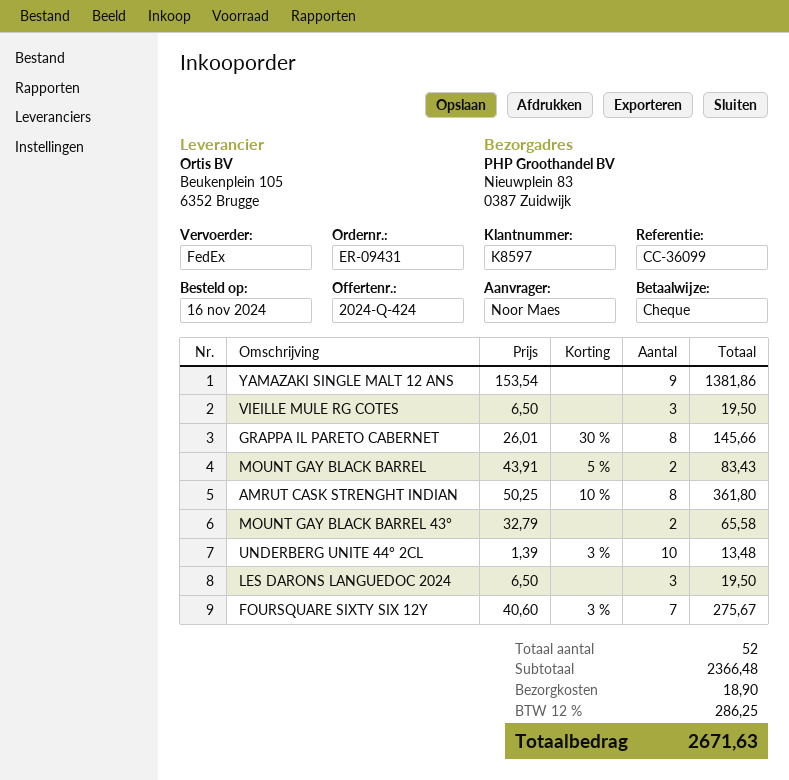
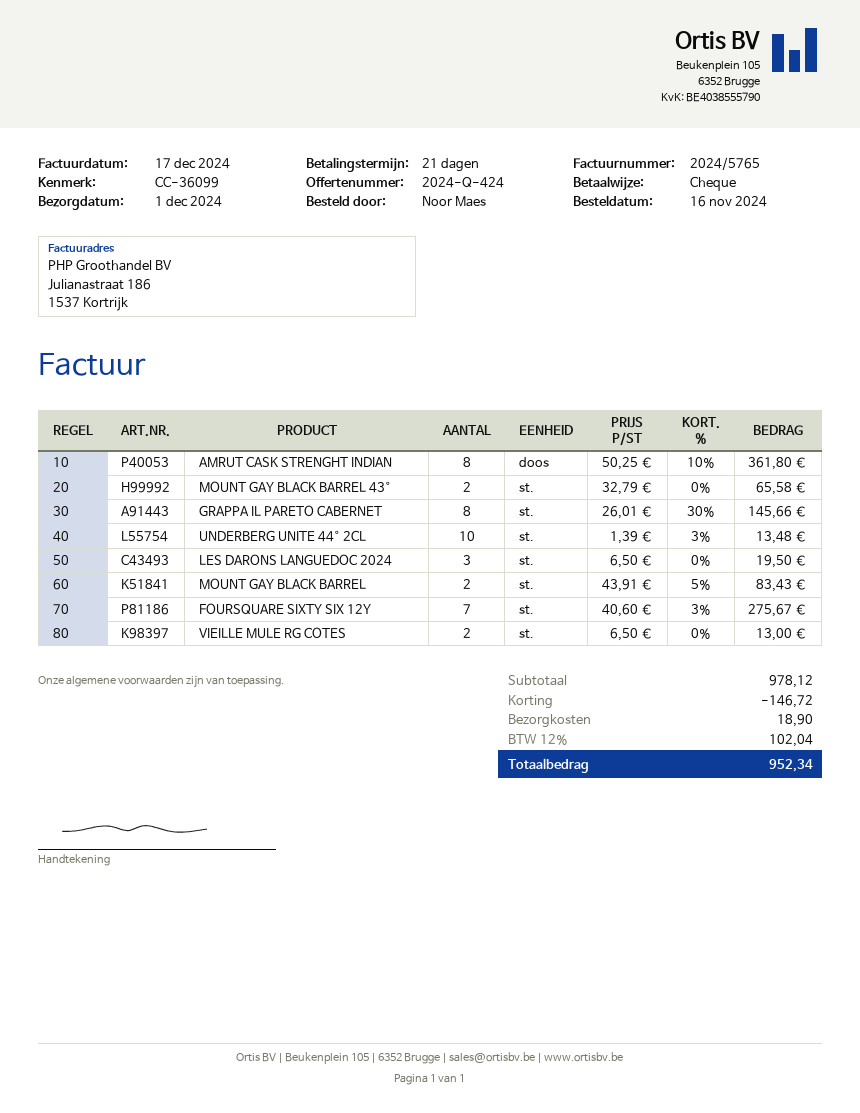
YAMAZAKI SINGLE MALT 12 ANS: 9 x 153.54 = 1381.86 -> none
VIEILLE MULE RG COTES: 3 x 6.50 = 19.50 -> 2 x 6.50 = 13.00
subtotal: 2366.48 -> 978.12
discount: none -> 146.72
tax: 12% = 286.25 -> 12% = 102.04
total: 2671.63 -> 952.34

